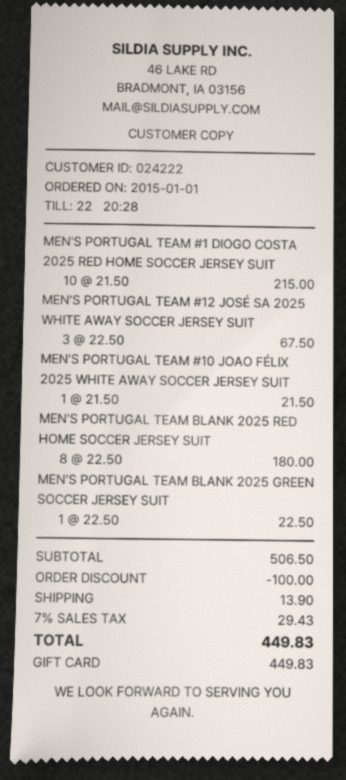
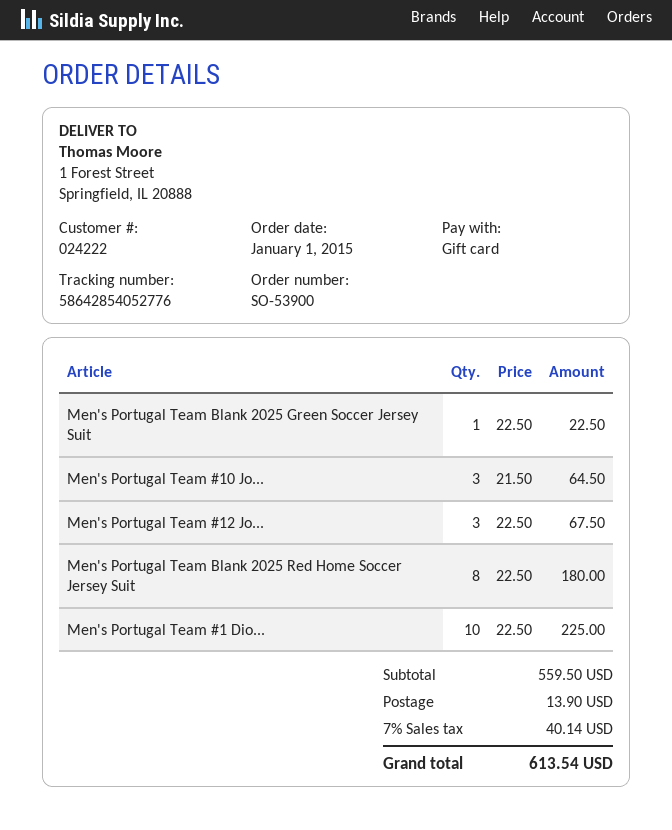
MEN'S PORTUGAL TEAM #1 DIOGO COSTA 2025 RED HOME SOCCER JERSEY SUIT: 10 x 21.50 = 215.00 -> 10 x 22.50 = 225.00
MEN'S PORTUGAL TEAM #10 JOAO FÉLIX 2025 WHITE AWAY SOCCER JERSEY SUIT: 1 x 21.50 = 21.50 -> 3 x 21.50 = 64.50
subtotal: 506.50 -> 559.50
discount: 100.00 -> none
tax: 7% = 29.43 -> 7% = 40.14
total: 449.83 -> 613.54

